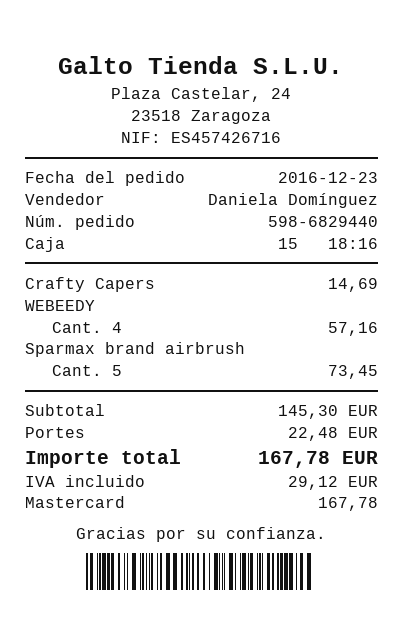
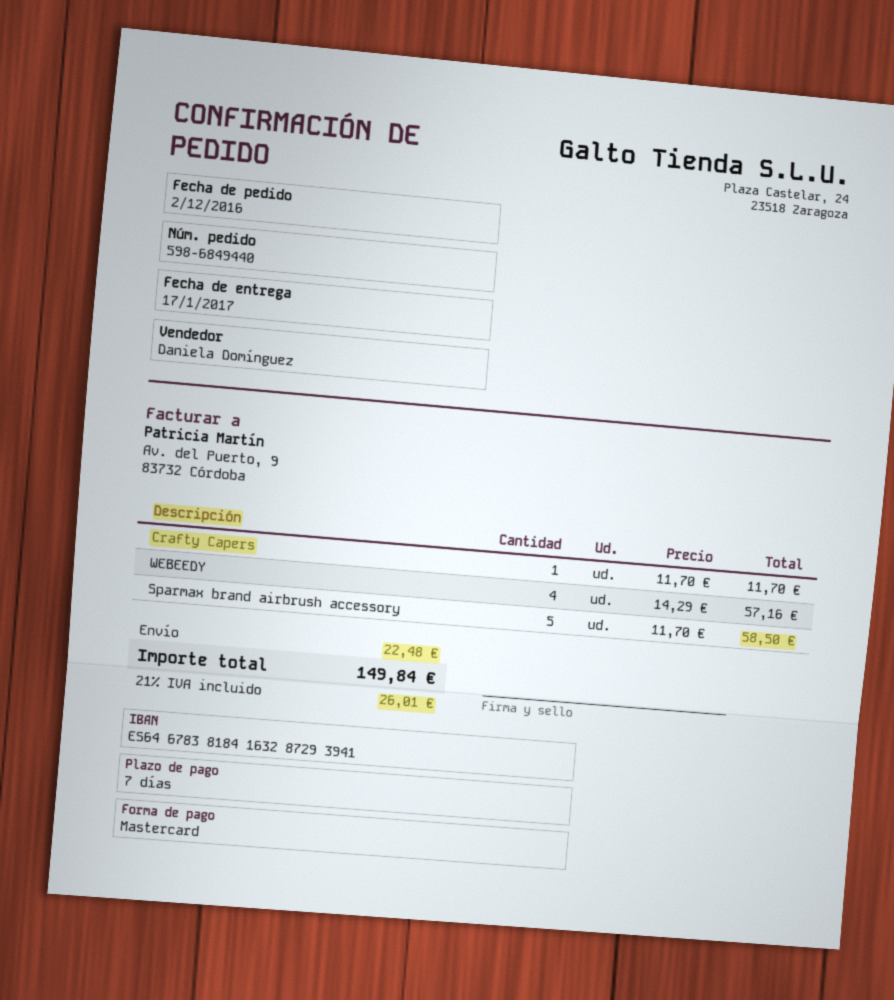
order number: 598-6829440 -> 598-6849440
order date: 2016-12-23 -> 2016-12-02
Crafty Capers: 1 for 14.69 -> 1 for 11.70
Sparmax brand airbrush: 5 for 73.45 -> 5 for 58.50
tax: 29.12 -> 26.01
total: 167.78 -> 149.84

